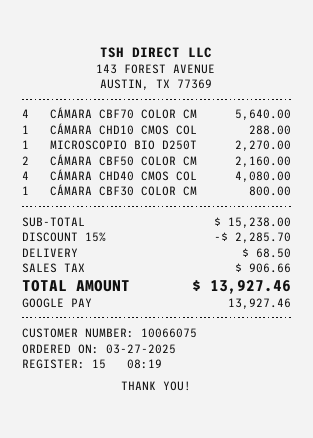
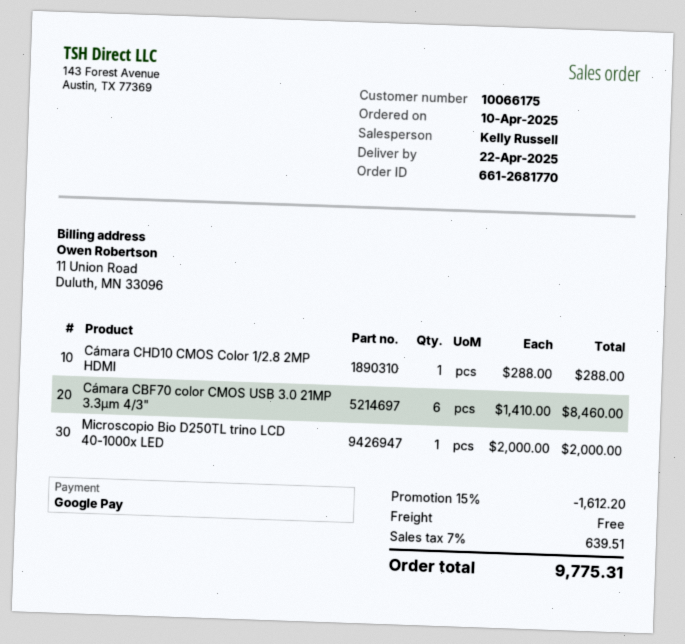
order date: 2025-03-27 -> 2025-04-10
customer number: 10066075 -> 10066175
CÁMARA CBF70 COLOR CM: 4 for 5640.00 -> 6 for 8460.00
MICROSCOPIO BIO D250T: 1 for 2270.00 -> 1 for 2000.00
CÁMARA CBF50 COLOR CM: 2 for 2160.00 -> none
CÁMARA CHD40 CMOS COL: 4 for 4080.00 -> none
CÁMARA CBF30 COLOR CM: 1 for 800.00 -> none
discount: 15% = 2285.70 -> 15% = 1612.20
shipping: 68.50 -> 0.00
tax: 906.66 -> 639.51
total: 13927.46 -> 9775.31

